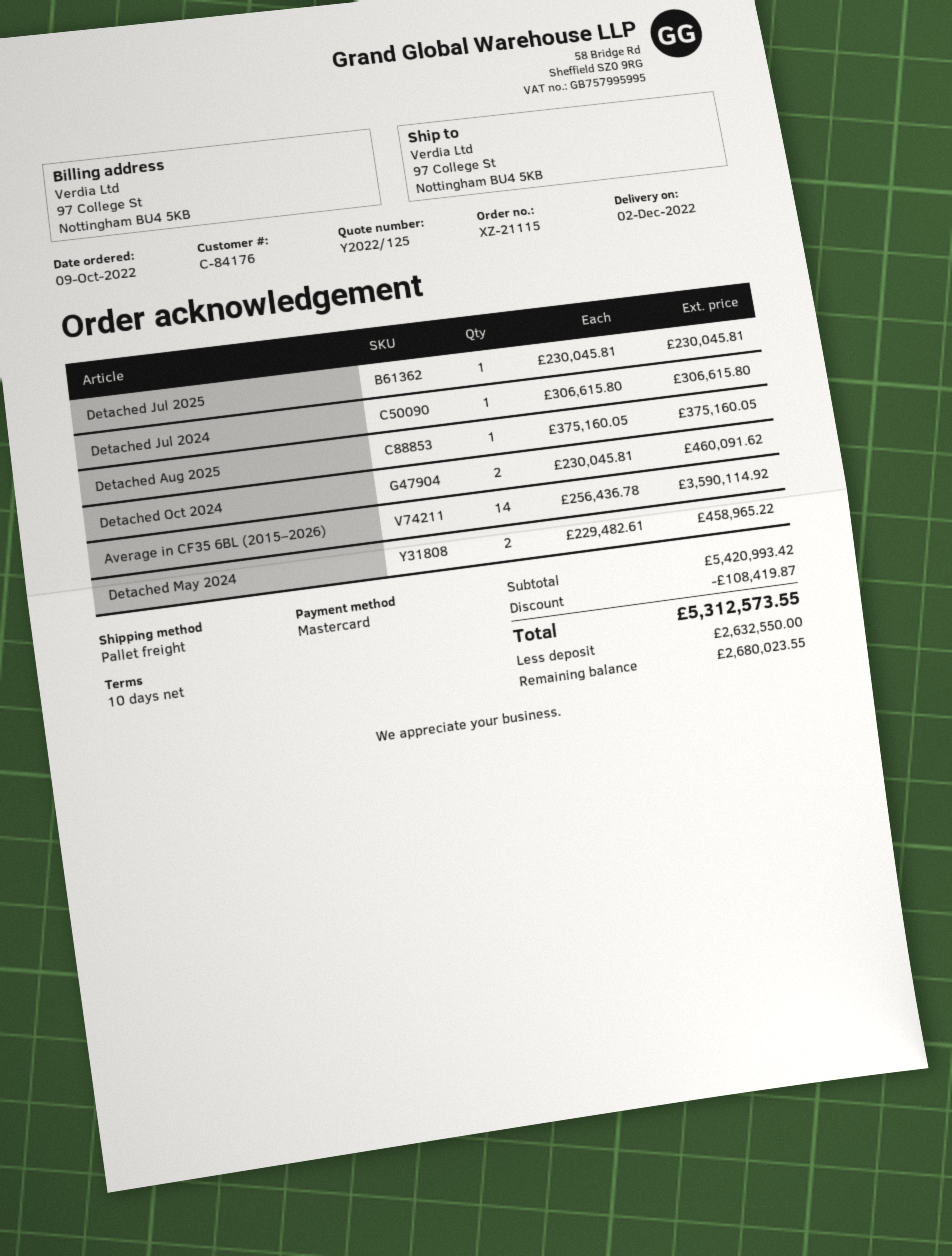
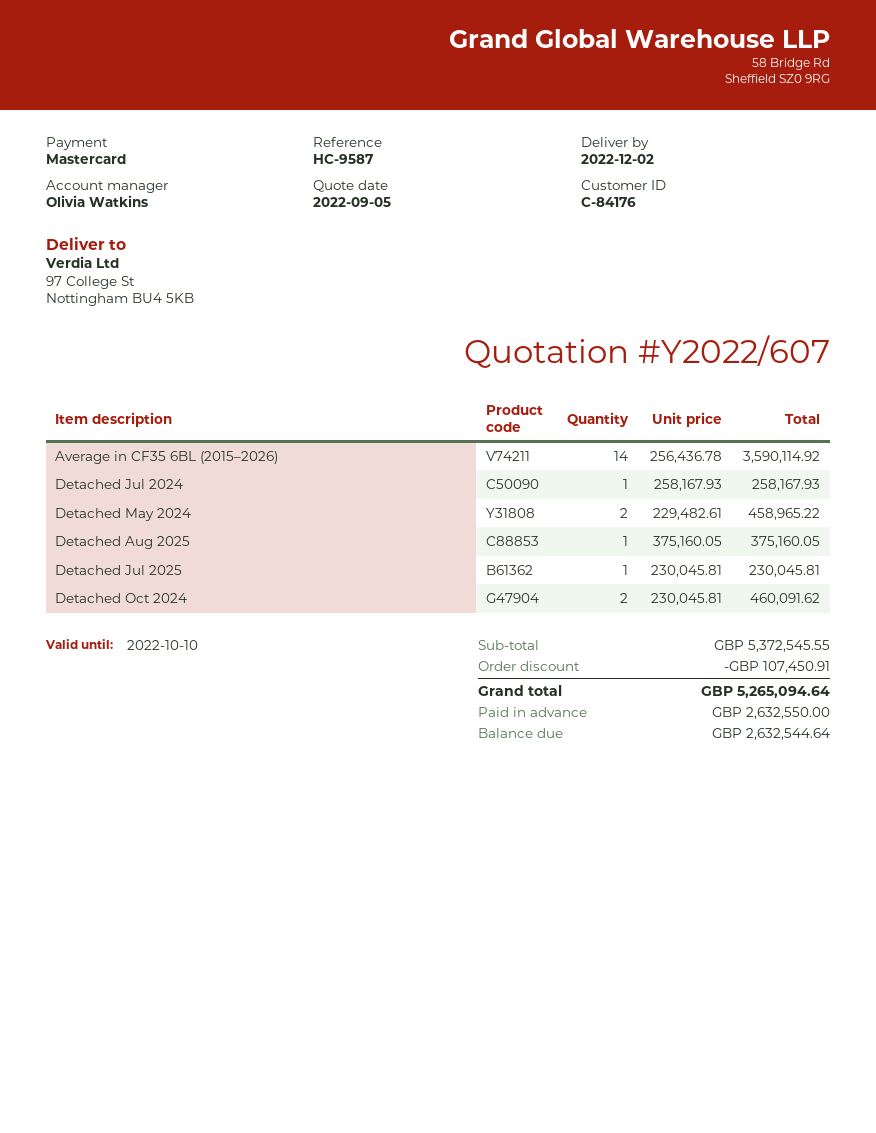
quote number: Y2022/125 -> Y2022/607
Detached Jul 2024: 1 x 306615.80 = 306615.80 -> 1 x 258167.93 = 258167.93
subtotal: 5420993.42 -> 5372545.55
discount: 108419.87 -> 107450.91
total: 5312573.55 -> 5265094.64
balance: 2680023.55 -> 2632544.64

